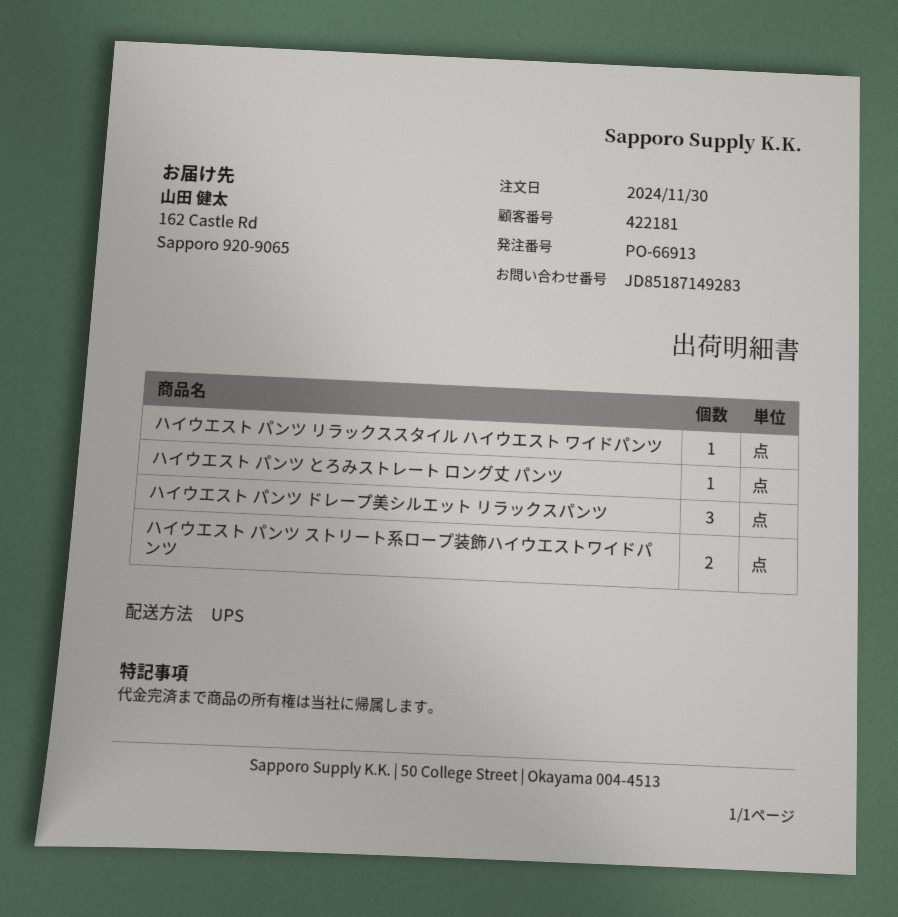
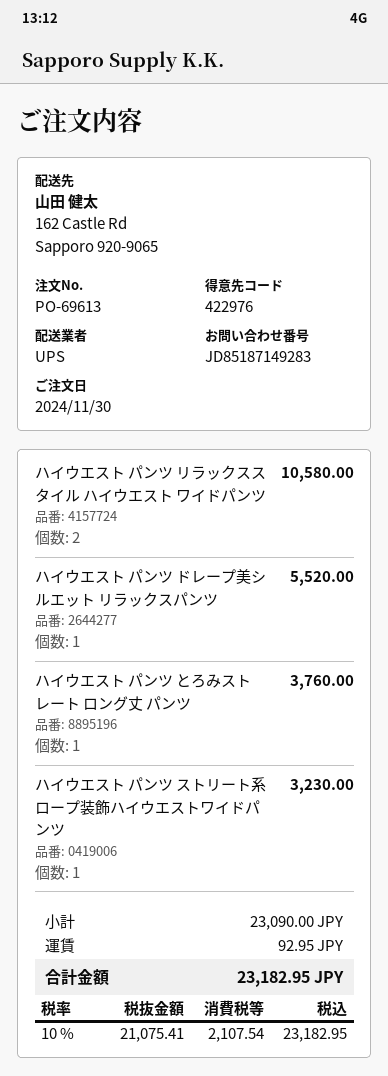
order number: PO-66913 -> PO-69613
customer number: 422181 -> 422976
ハイウエスト パンツ リラックススタイル ハイウエスト ワイドパンツ: 1 -> 2
ハイウエスト パンツ ドレープ美シルエット リラックスパンツ: 3 -> 1
ハイウエスト パンツ ストリート系ロープ装飾ハイウエストワイドパンツ: 2 -> 1

